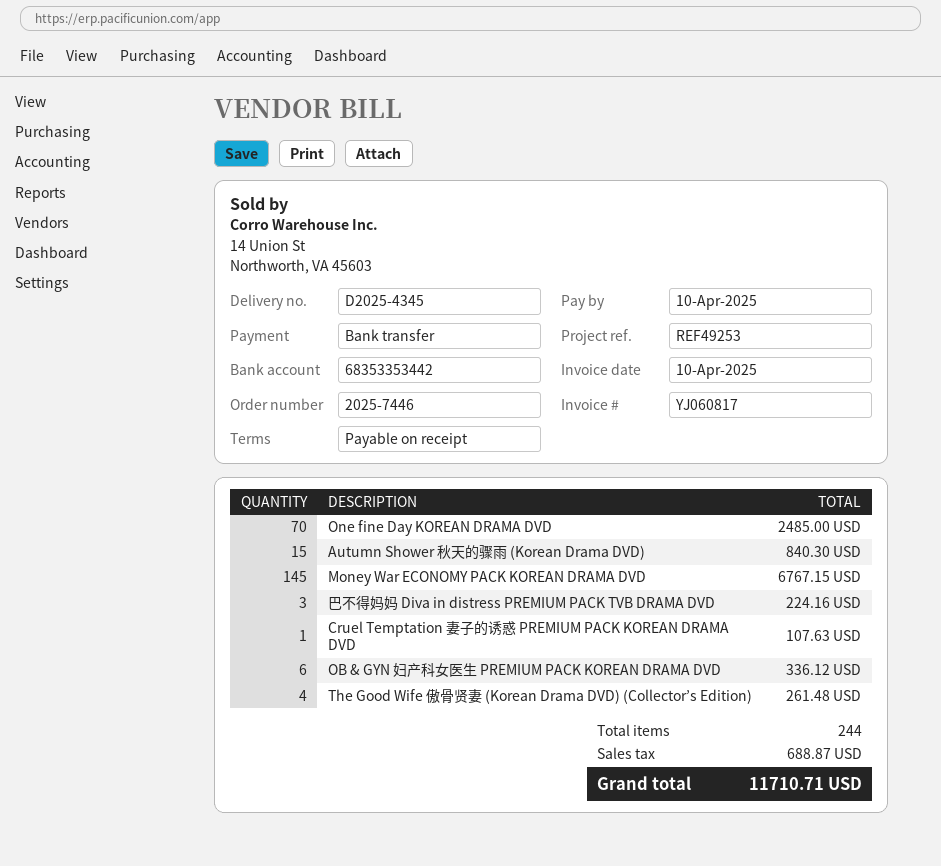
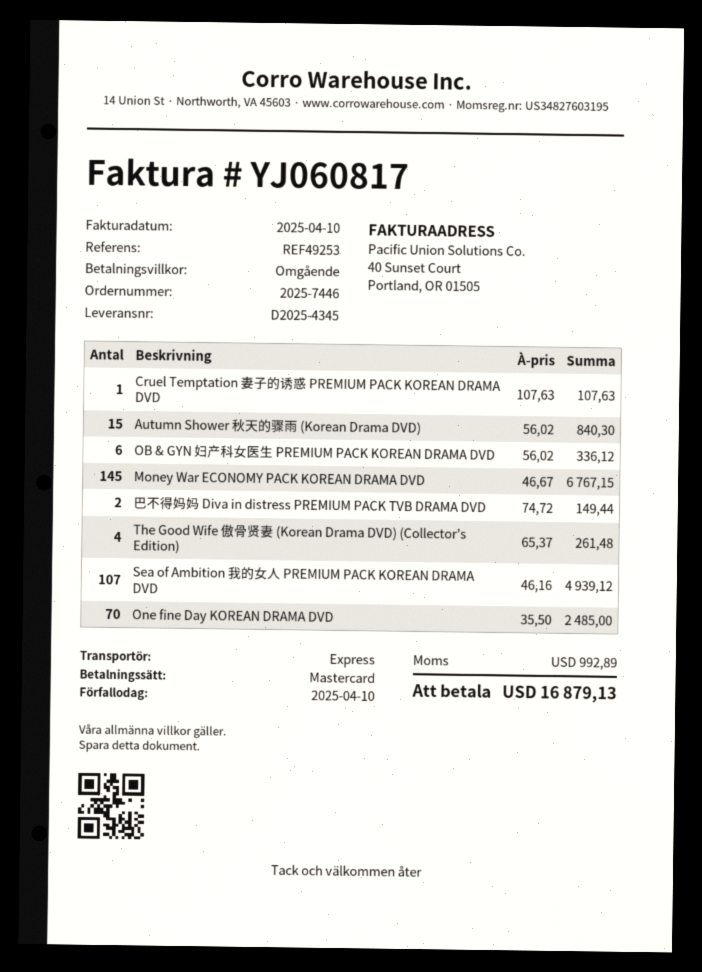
payment method: bank transfer -> Mastercard
巴不得妈妈 Diva in distress PREMIUM PACK TVB DRAMA DVD: 3 for 224.16 -> 2 for 149.44
Sea of Ambition 我的女人 PREMIUM PACK KOREAN DRAMA DVD: none -> 107 for 4939.12
tax: 688.87 -> 992.89
total: 11710.71 -> 16879.13

